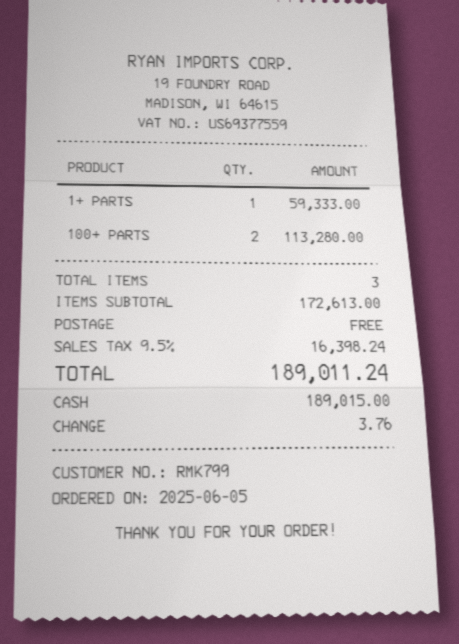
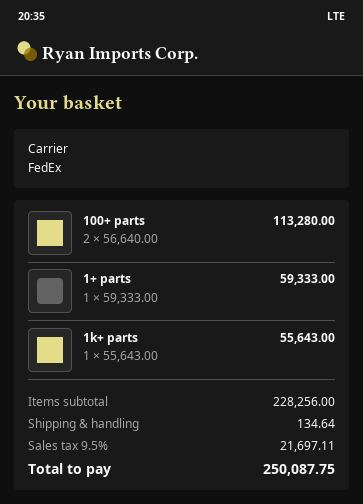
1k+ parts: none -> 1 for 55643.00
subtotal: 172613.00 -> 228256.00
shipping: 0.00 -> 134.64
tax: 9.5% = 16398.24 -> 9.5% = 21697.11
total: 189011.24 -> 250087.75

